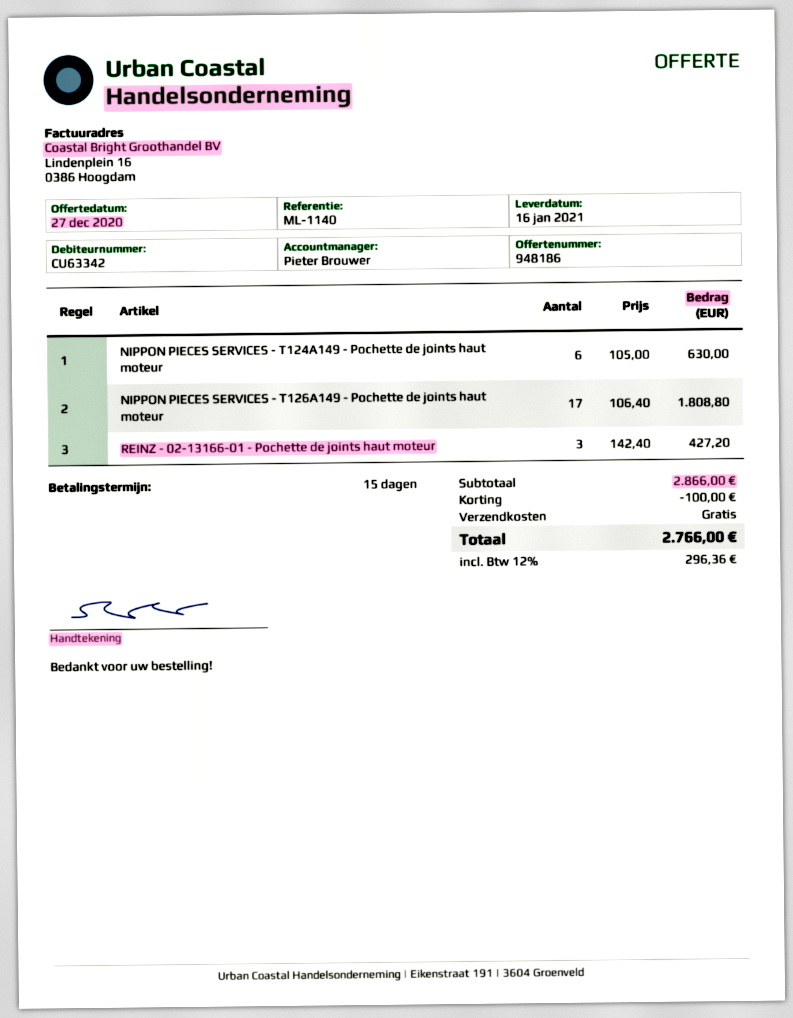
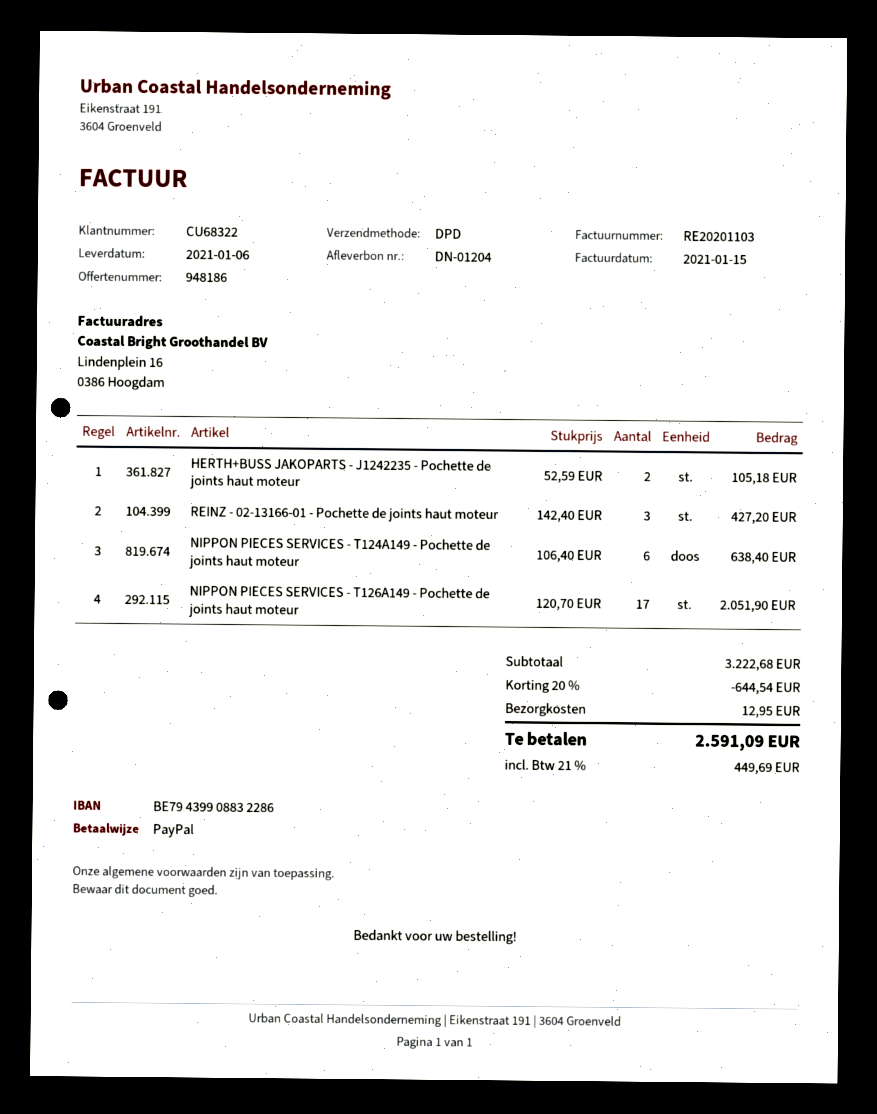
delivery date: 2021-01-16 -> 2021-01-06
customer number: CU63342 -> CU68322
NIPPON PIECES SERVICES - T124A149 - Pochette de joints haut moteur: 6 x 105.00 = 630.00 -> 6 x 106.40 = 638.40
NIPPON PIECES SERVICES - T126A149 - Pochette de joints haut moteur: 17 x 106.40 = 1808.80 -> 17 x 120.70 = 2051.90
HERTH+BUSS JAKOPARTS - J1242235 - Pochette de joints haut moteur: none -> 2 x 52.59 = 105.18
subtotal: 2866.00 -> 3222.68
discount: 100.00 -> 644.54
shipping: 0.00 -> 12.95
tax: 12% = 296.36 -> 21% = 449.69
total: 2766.00 -> 2591.09

